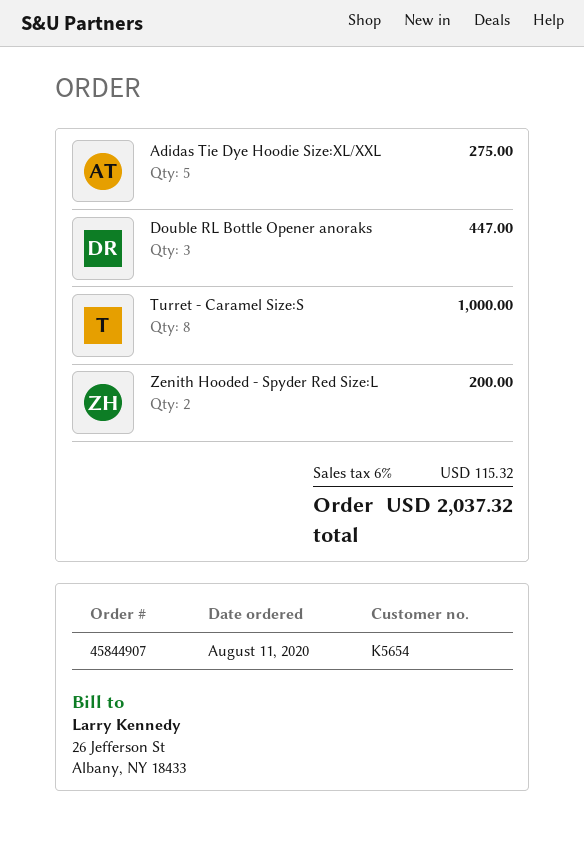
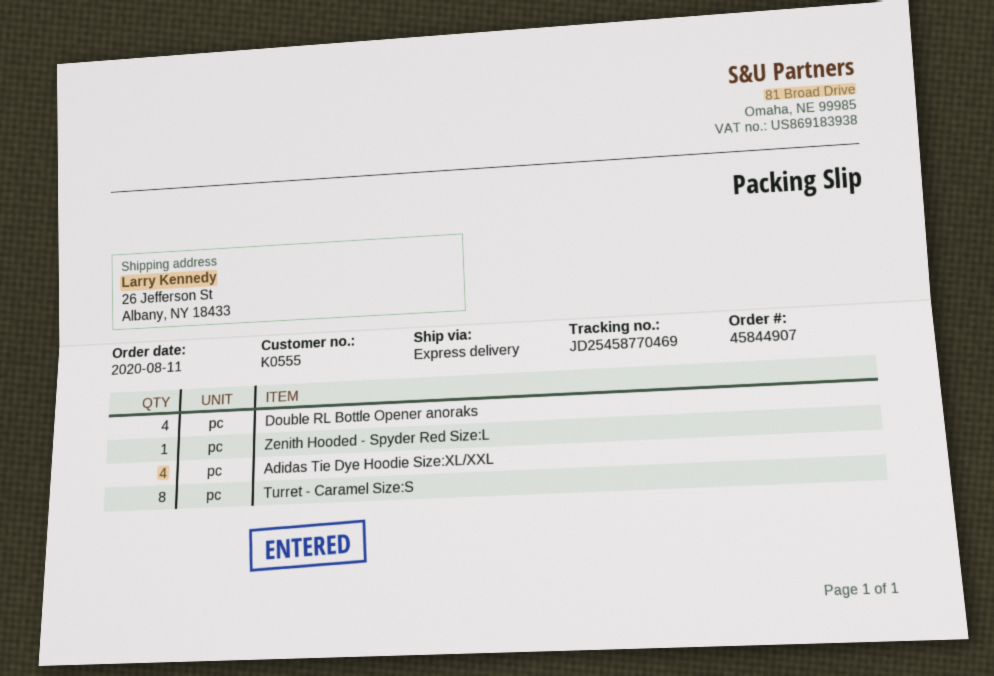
customer number: K5654 -> K0555
Adidas Tie Dye Hoodie Size:XL/XXL: 5 -> 4
Double RL Bottle Opener anoraks: 3 -> 4
Zenith Hooded - Spyder Red Size:L: 2 -> 1

